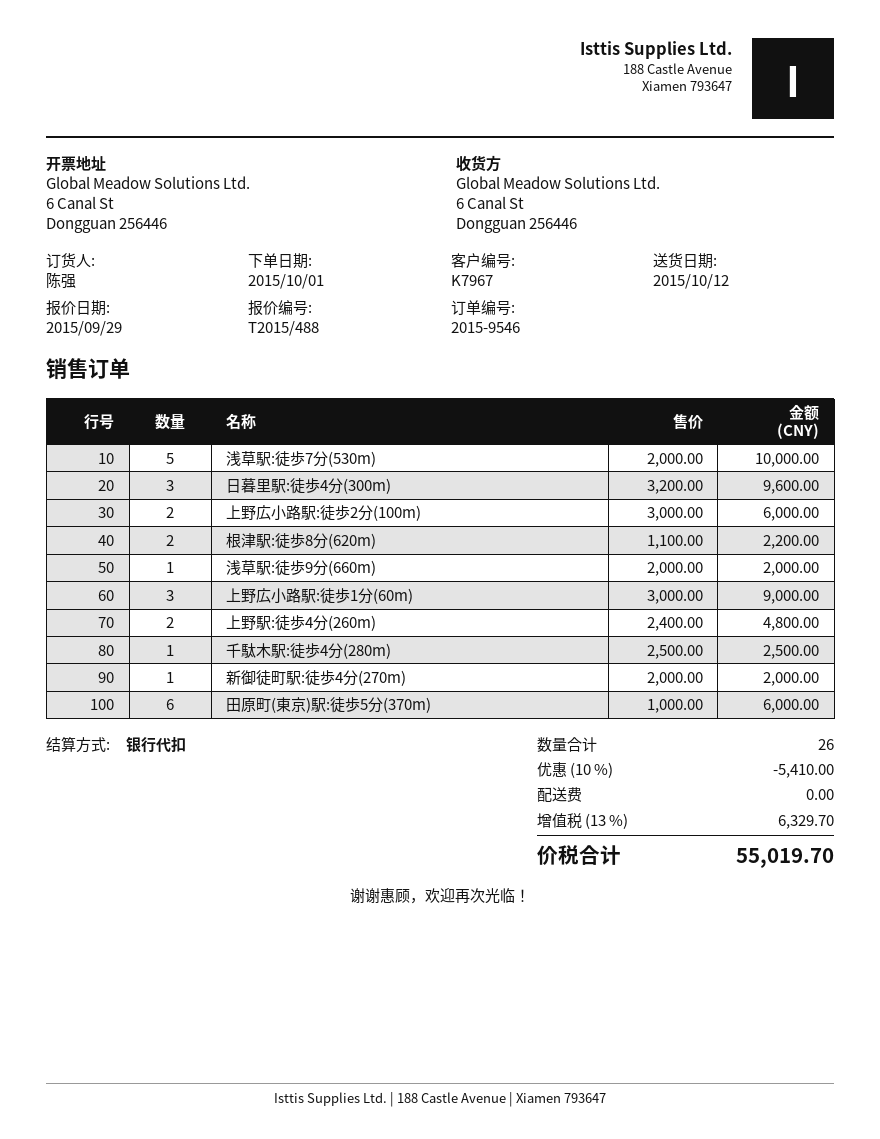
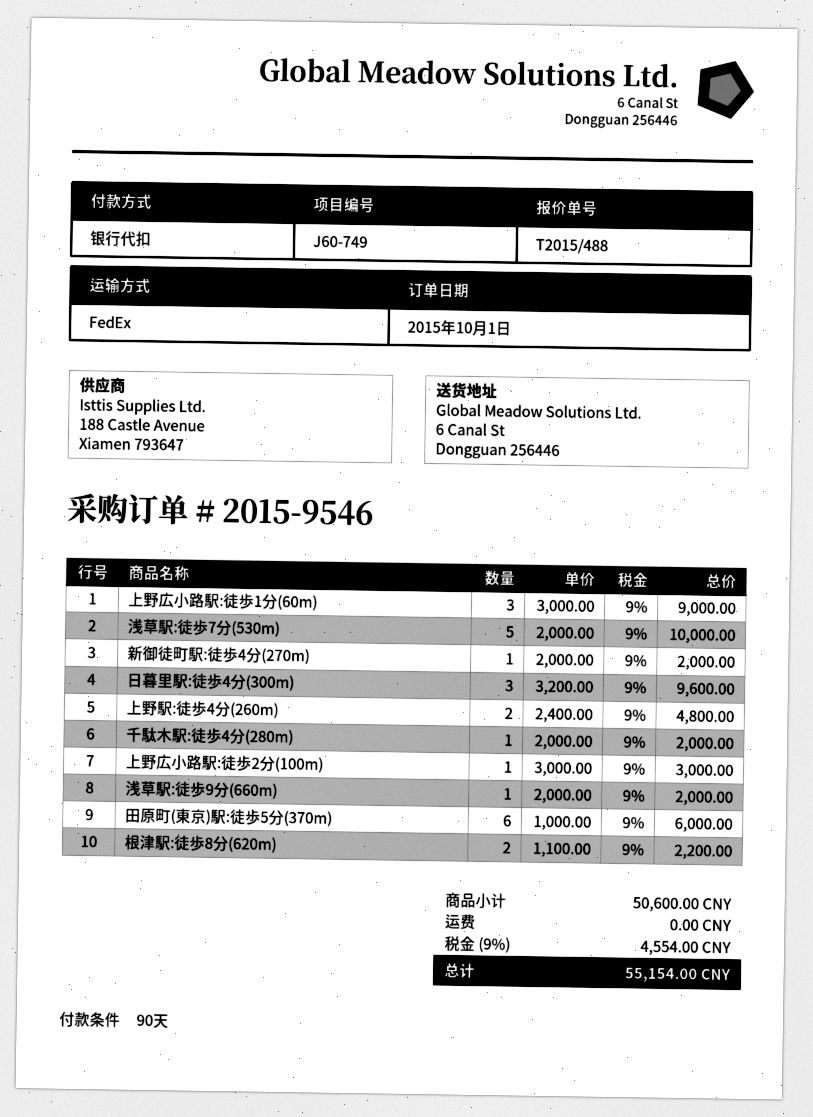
上野広小路駅:徒歩2分(100m): 2 x 3000.00 = 6000.00 -> 1 x 3000.00 = 3000.00
千駄木駅:徒歩4分(280m): 1 x 2500.00 = 2500.00 -> 1 x 2000.00 = 2000.00
discount: 10% = 5410.00 -> none
tax: 13% = 6329.70 -> 9% = 4554.00
total: 55019.70 -> 55154.00

